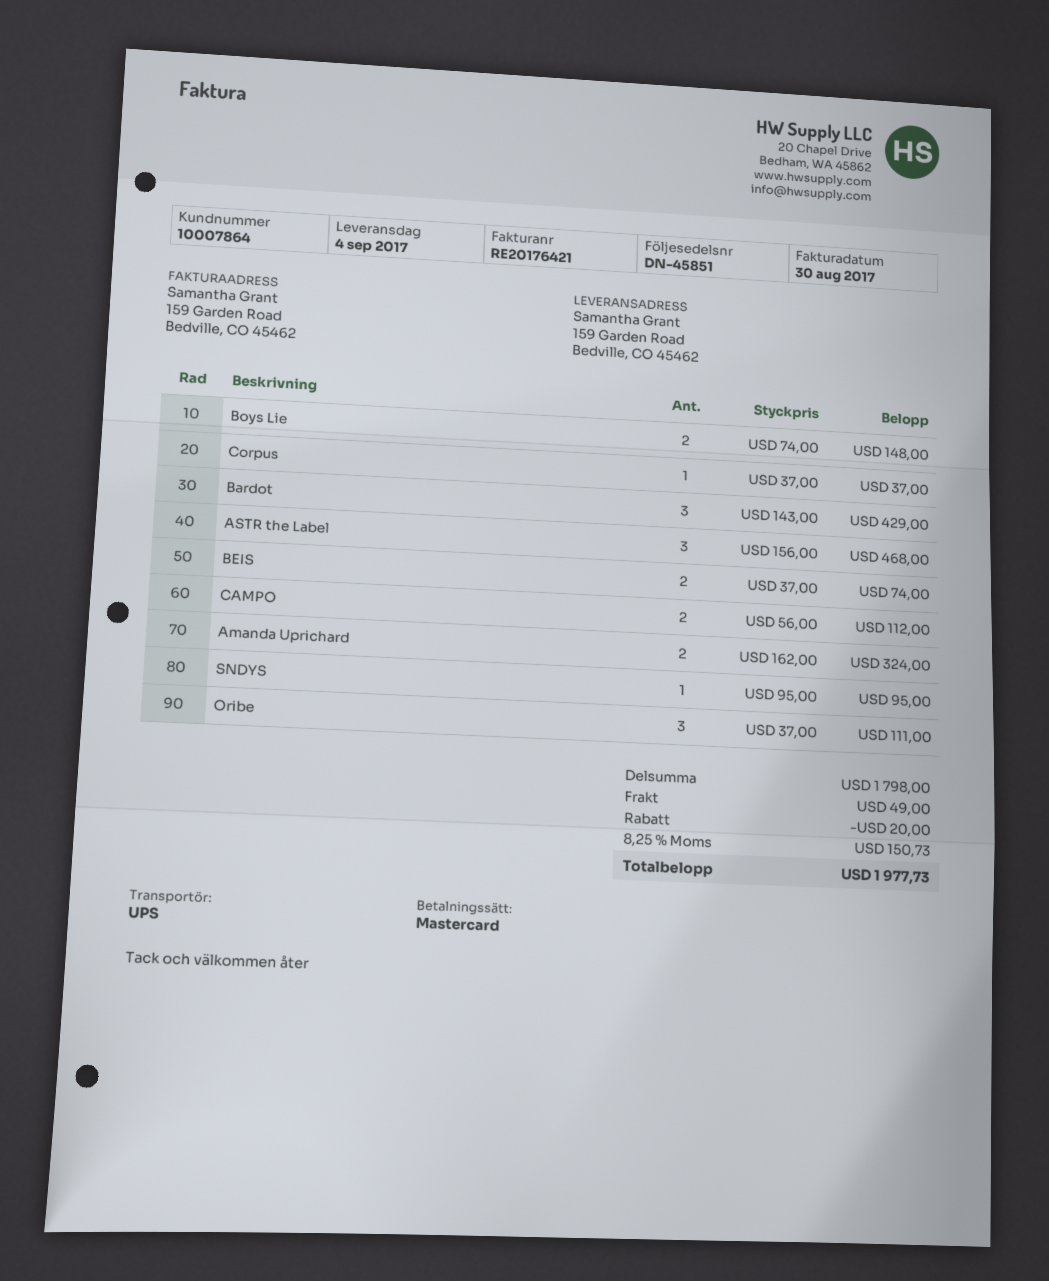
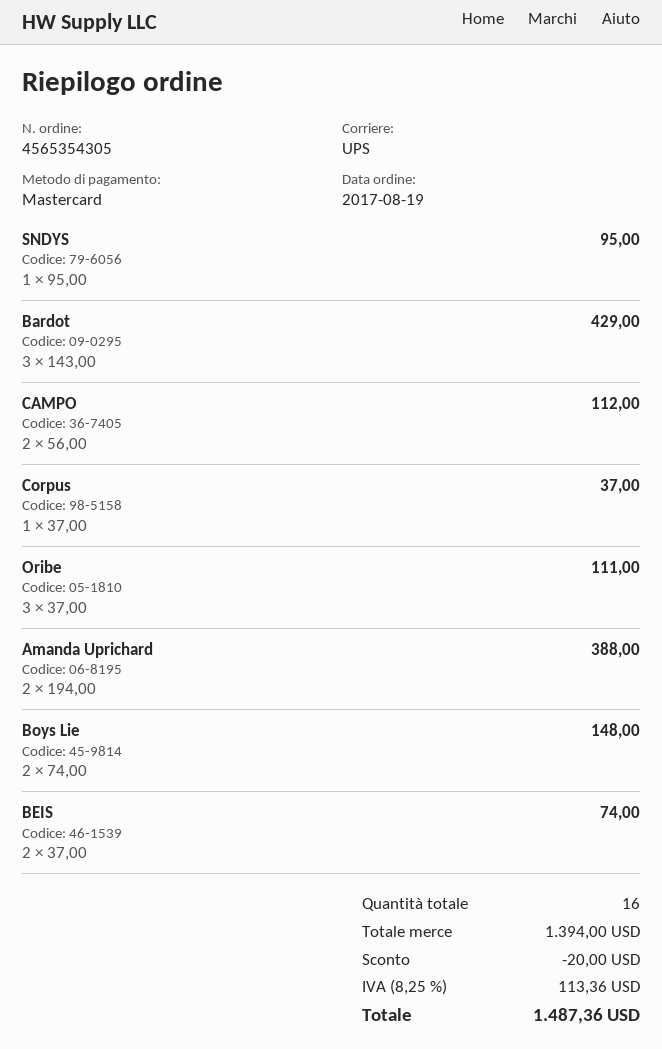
ASTR the Label: 3 x 156.00 = 468.00 -> none
Amanda Uprichard: 2 x 162.00 = 324.00 -> 2 x 194.00 = 388.00
subtotal: 1798.00 -> 1394.00
shipping: 49.00 -> none
tax: 8.25% = 150.73 -> 8.25% = 113.36
total: 1977.73 -> 1487.36

